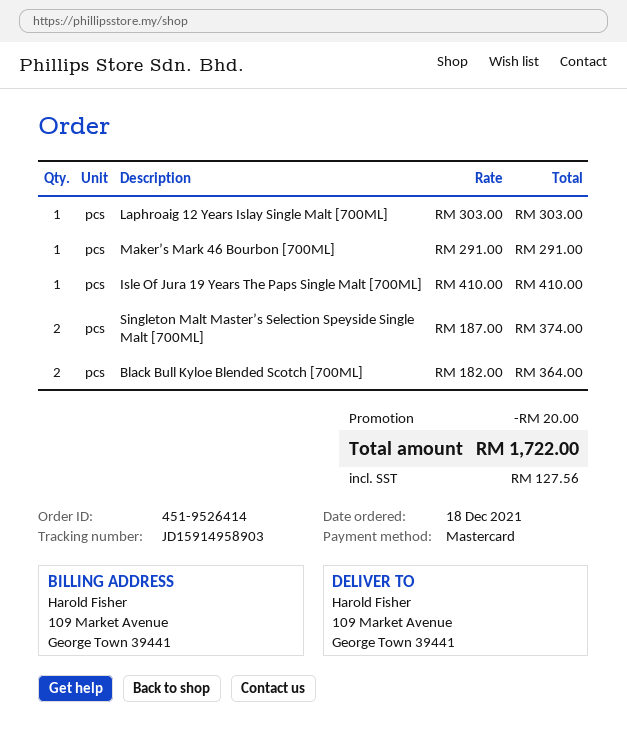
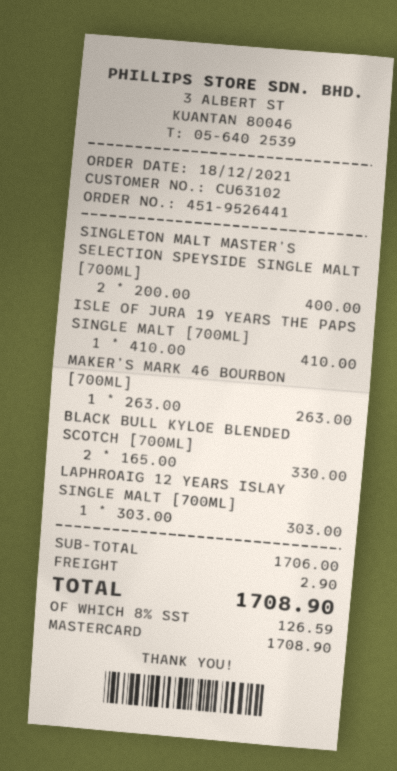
order number: 451-9526414 -> 451-9526441
Maker’s Mark 46 Bourbon [700ML]: 1 x 291.00 = 291.00 -> 1 x 263.00 = 263.00
Singleton Malt Master’s Selection Speyside Single Malt [700ML]: 2 x 187.00 = 374.00 -> 2 x 200.00 = 400.00
Black Bull Kyloe Blended Scotch [700ML]: 2 x 182.00 = 364.00 -> 2 x 165.00 = 330.00
discount: 20.00 -> none
shipping: none -> 2.90
tax: 127.56 -> 126.59
total: 1722.00 -> 1708.90

